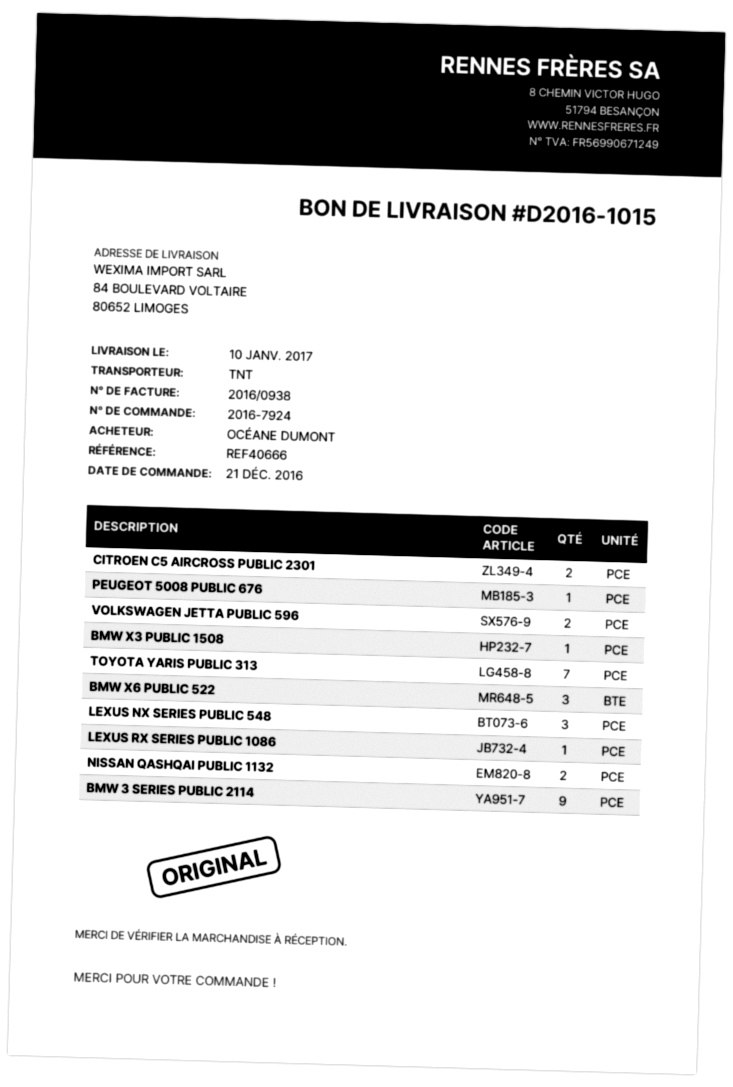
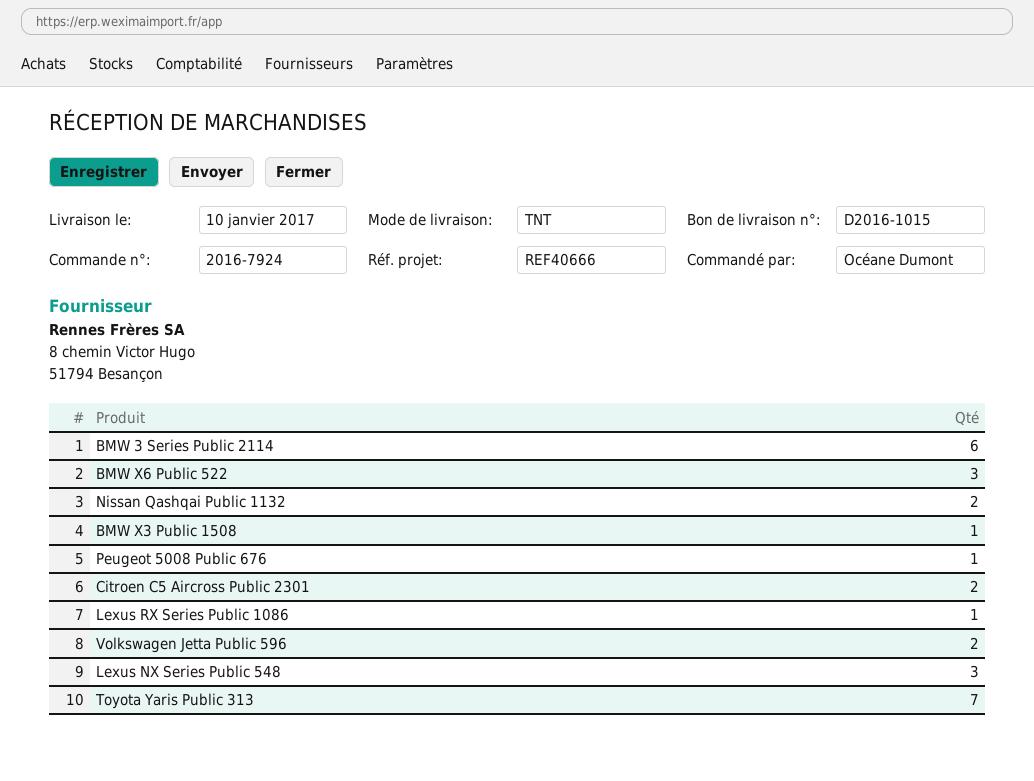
BMW 3 SERIES PUBLIC 2114: 9 -> 6

